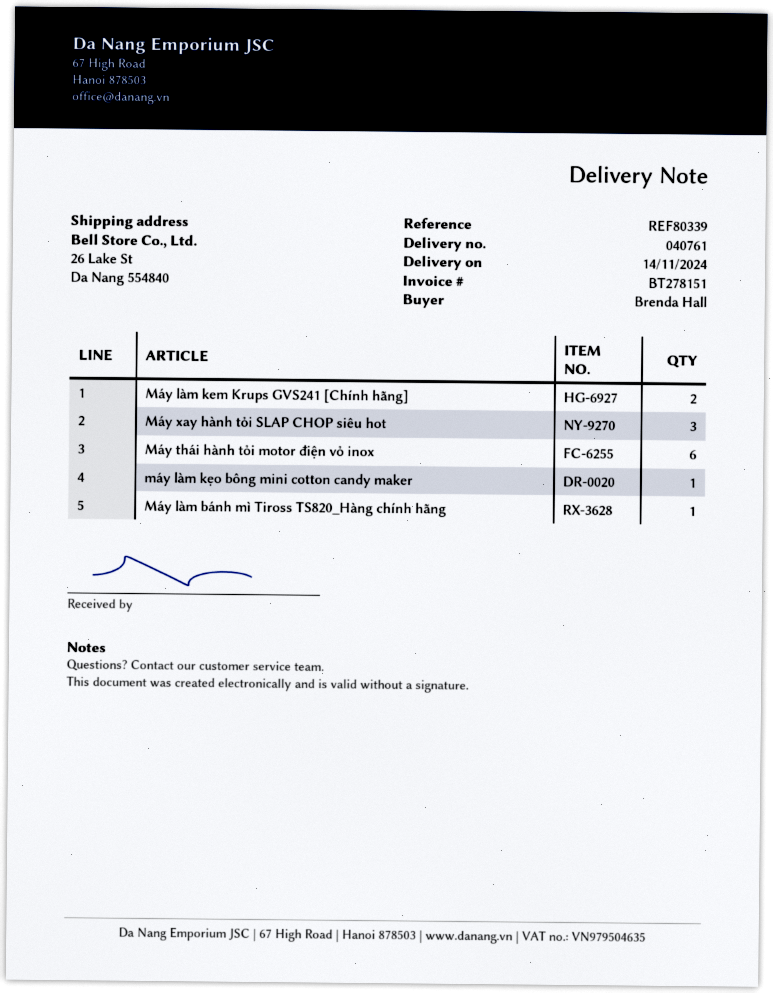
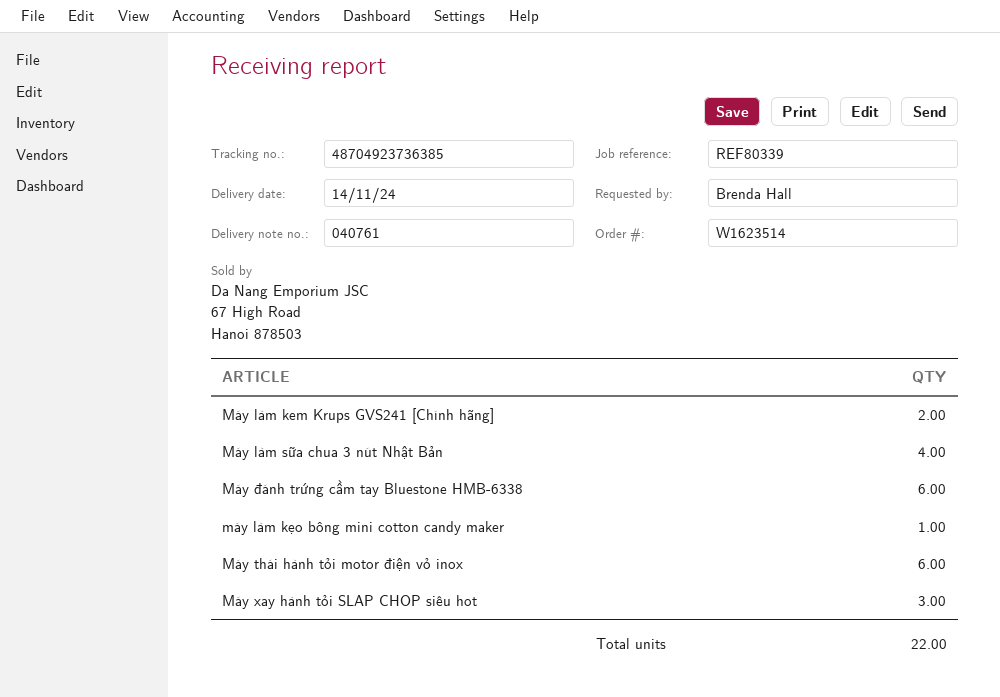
Máy làm bánh mì Tiross TS820_Hàng chính hãng: 1 -> none
Máy làm sữa chua 3 nút Nhật Bản: none -> 4
Máy đánh trứng cầm tay Bluestone HMB-6338: none -> 6

